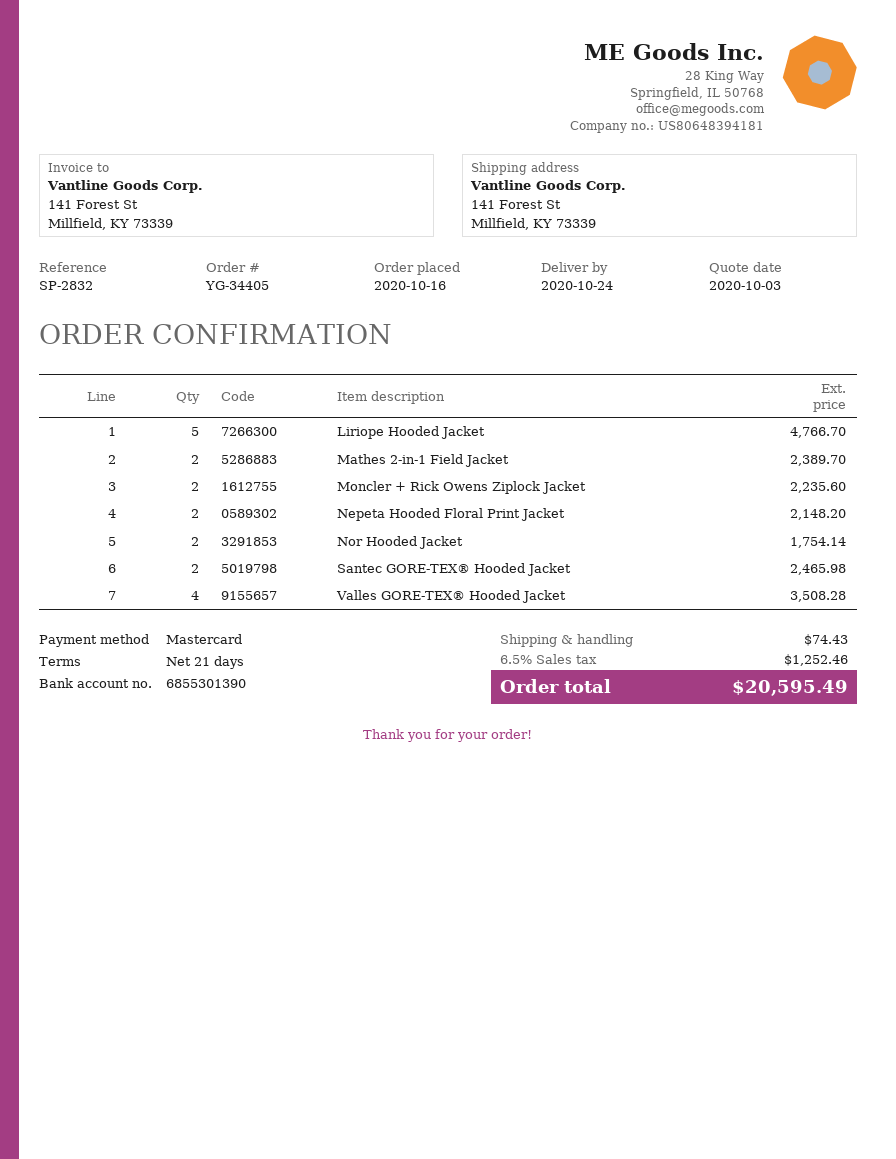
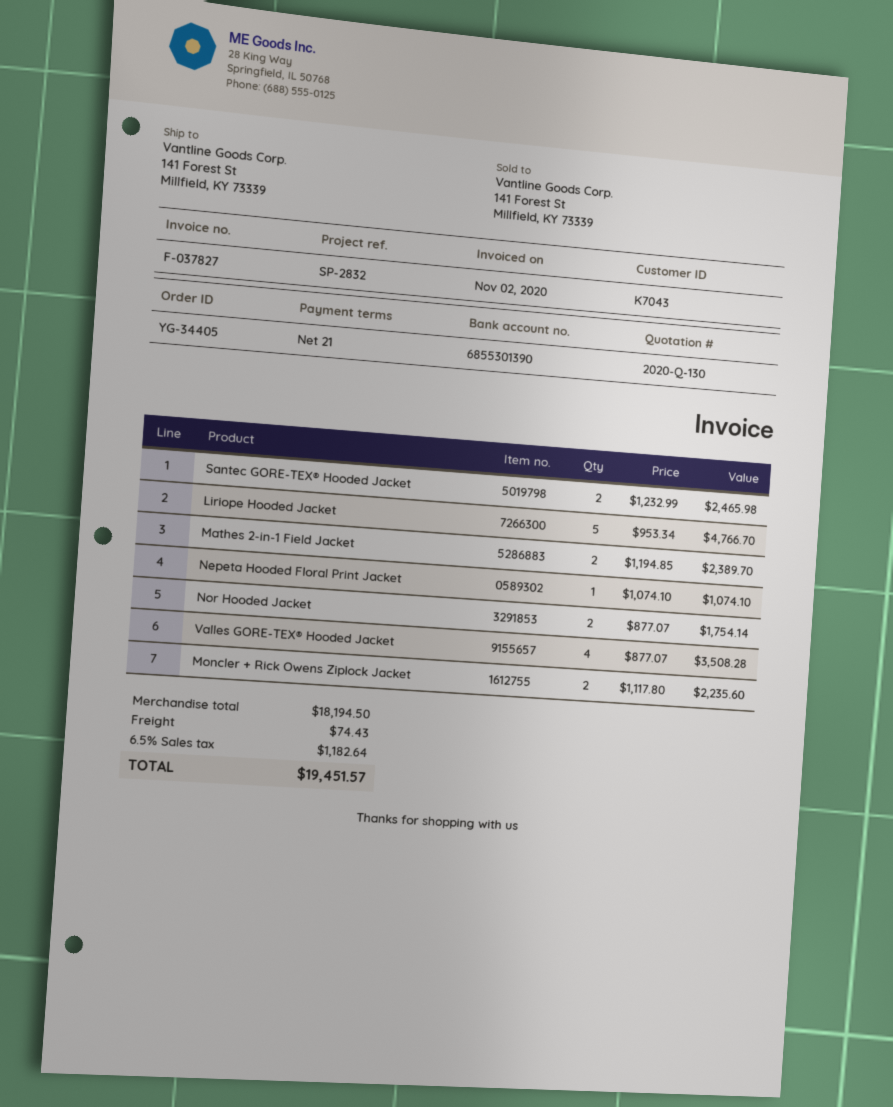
Nepeta Hooded Floral Print Jacket: 2 for 2148.20 -> 1 for 1074.10
tax: 6.5% = 1252.46 -> 6.5% = 1182.64
total: 20595.49 -> 19451.57

